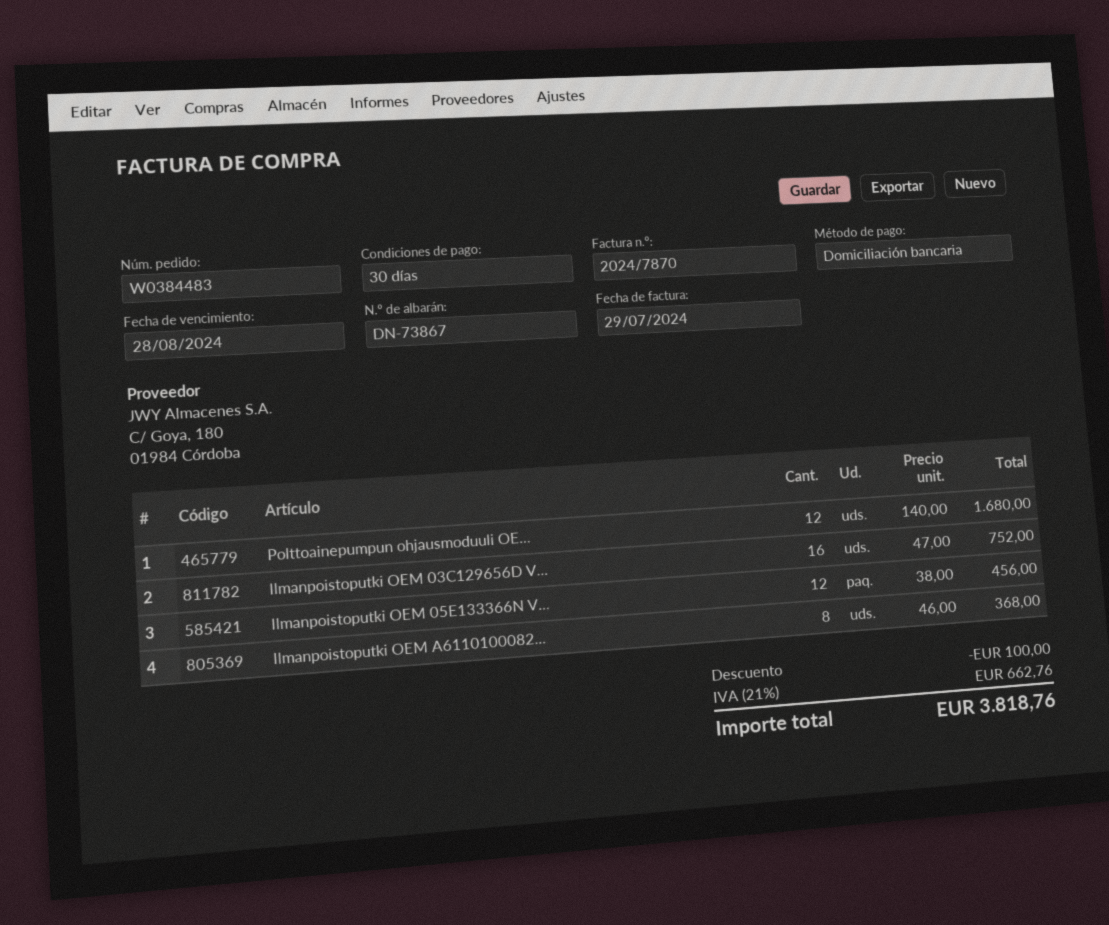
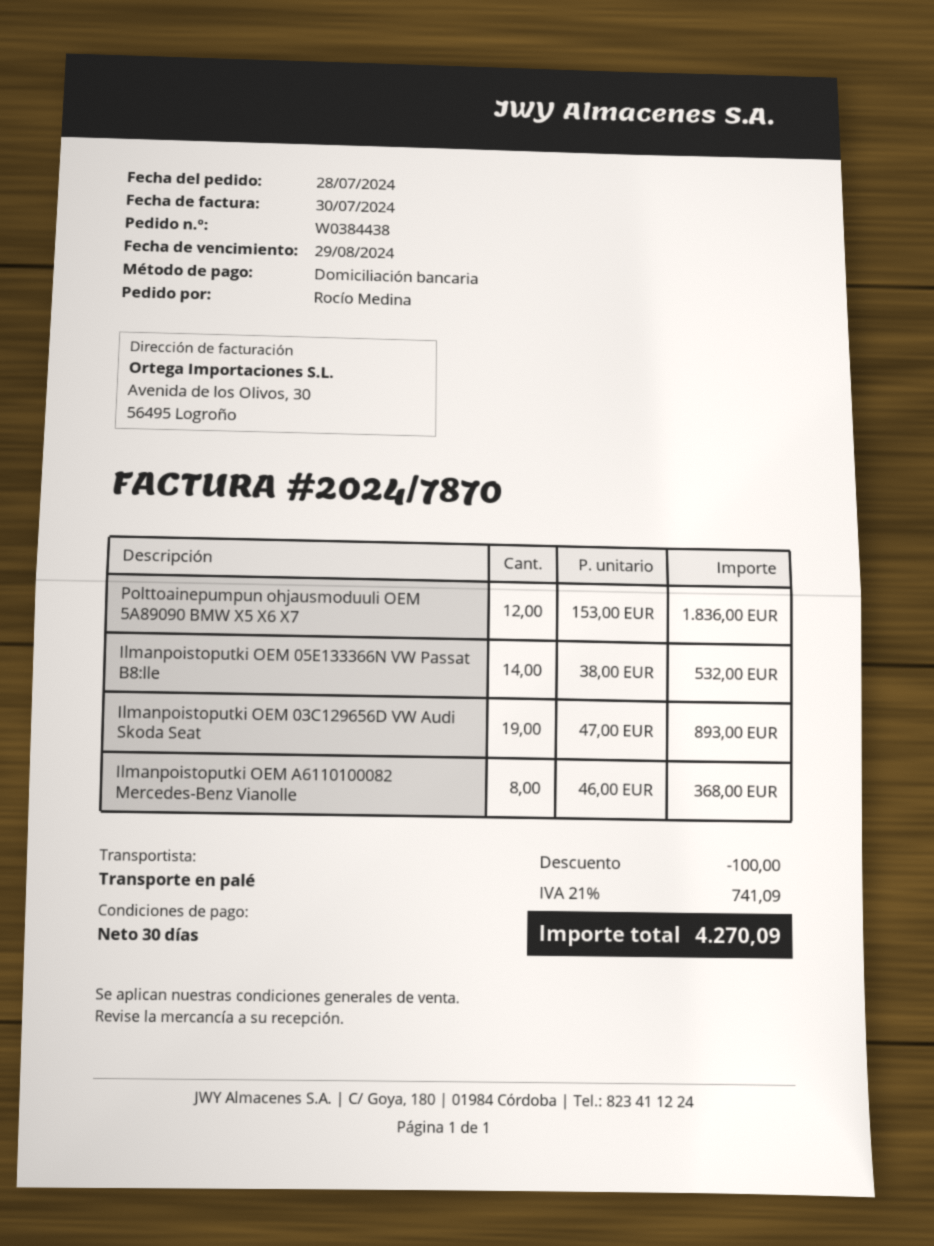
order number: W0384483 -> W0384438
invoice date: 2024-07-29 -> 2024-07-30
due date: 2024-08-28 -> 2024-08-29
Polttoainepumpun ohjausmoduuli OE...: 12 x 140.00 = 1680.00 -> 12 x 153.00 = 1836.00
Ilmanpoistoputki OEM 03C129656D V...: 16 x 47.00 = 752.00 -> 19 x 47.00 = 893.00
Ilmanpoistoputki OEM 05E133366N V...: 12 x 38.00 = 456.00 -> 14 x 38.00 = 532.00
tax: 21% = 662.76 -> 21% = 741.09
total: 3818.76 -> 4270.09

